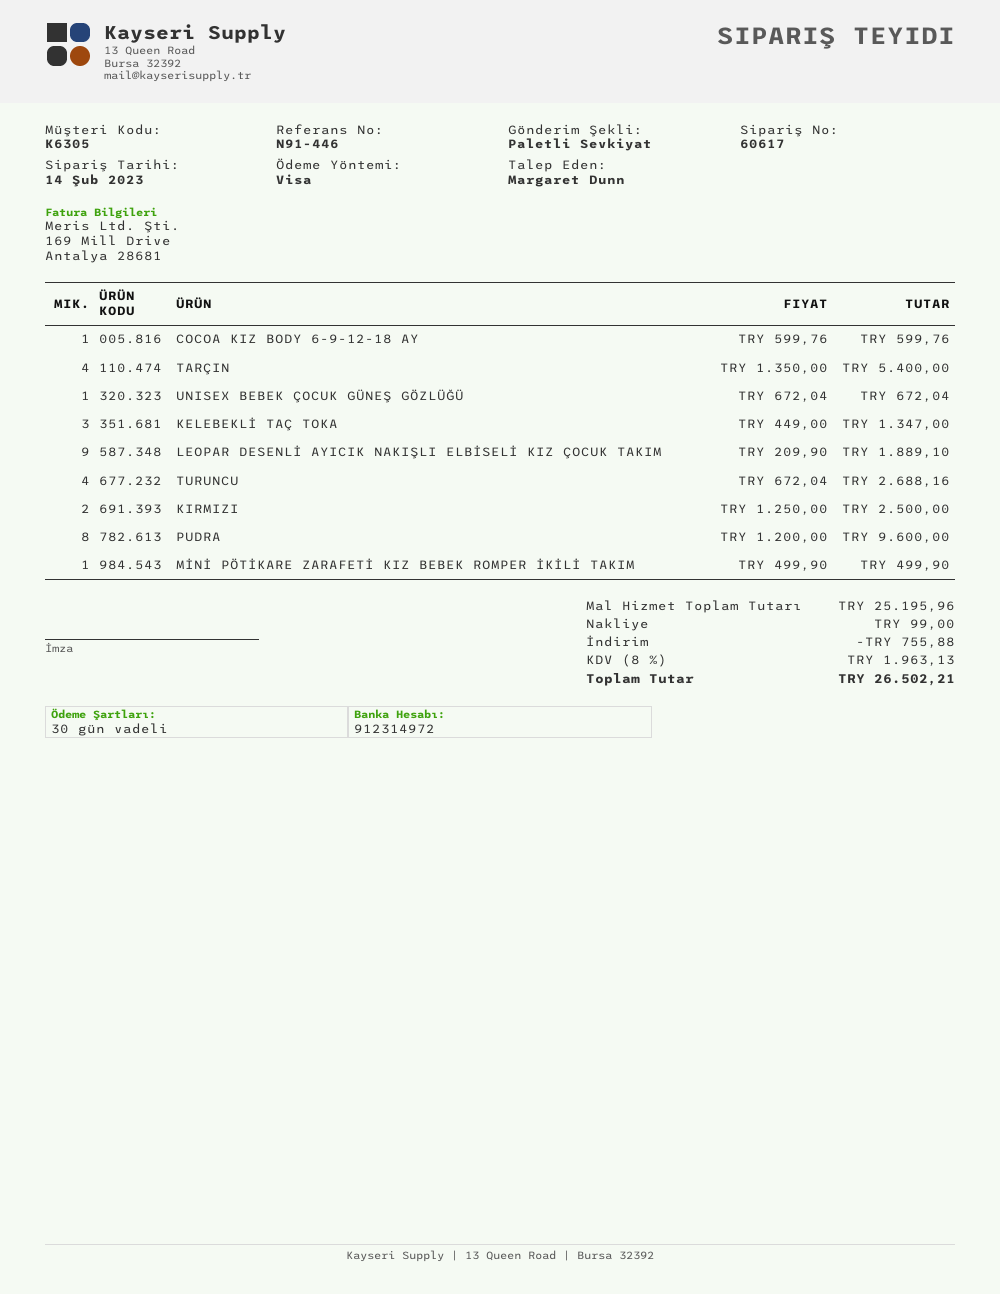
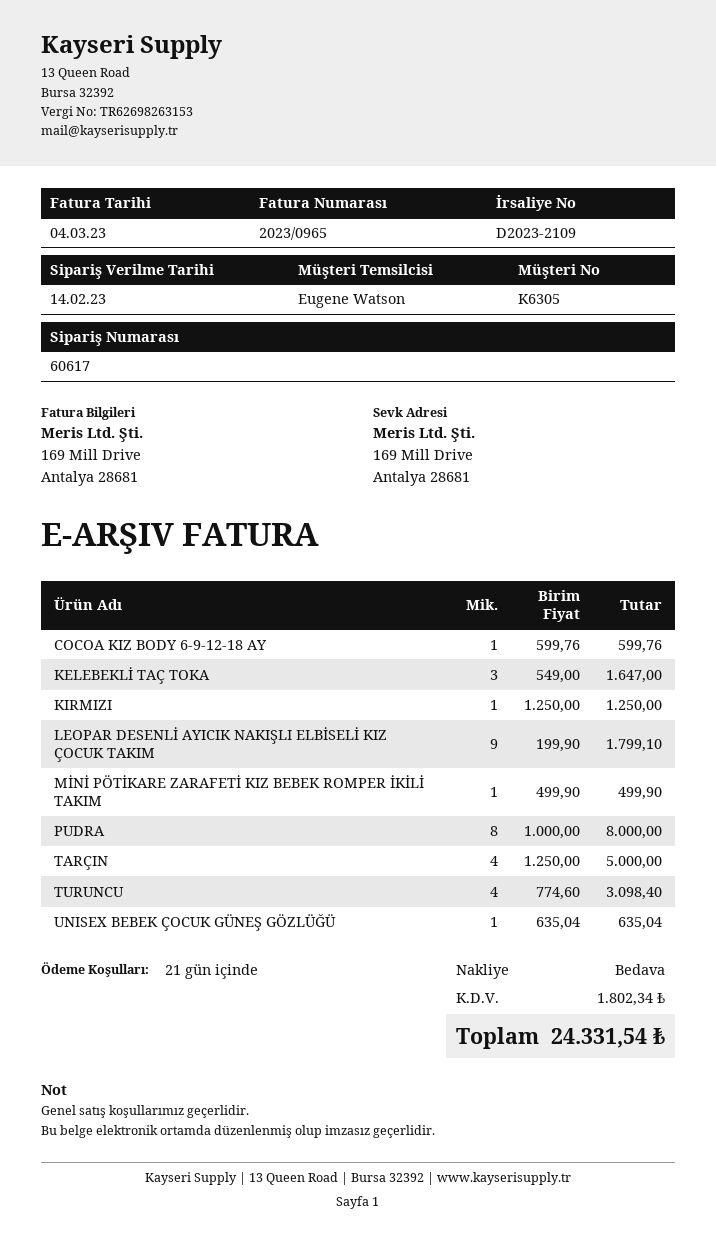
payment terms: 30 days -> 21 days
TARÇIN: 4 x 1350.00 = 5400.00 -> 4 x 1250.00 = 5000.00
UNISEX BEBEK ÇOCUK GÜNEŞ GÖZLÜĞÜ: 1 x 672.04 = 672.04 -> 1 x 635.04 = 635.04
KELEBEKLİ TAÇ TOKA: 3 x 449.00 = 1347.00 -> 3 x 549.00 = 1647.00
LEOPAR DESENLİ AYICIK NAKIŞLI ELBİSELİ KIZ ÇOCUK TAKIM: 9 x 209.90 = 1889.10 -> 9 x 199.90 = 1799.10
TURUNCU: 4 x 672.04 = 2688.16 -> 4 x 774.60 = 3098.40
KIRMIZI: 2 x 1250.00 = 2500.00 -> 1 x 1250.00 = 1250.00
PUDRA: 8 x 1200.00 = 9600.00 -> 8 x 1000.00 = 8000.00
discount: 755.88 -> none
shipping: 99.00 -> 0.00
tax: 1963.13 -> 1802.34
total: 26502.21 -> 24331.54

